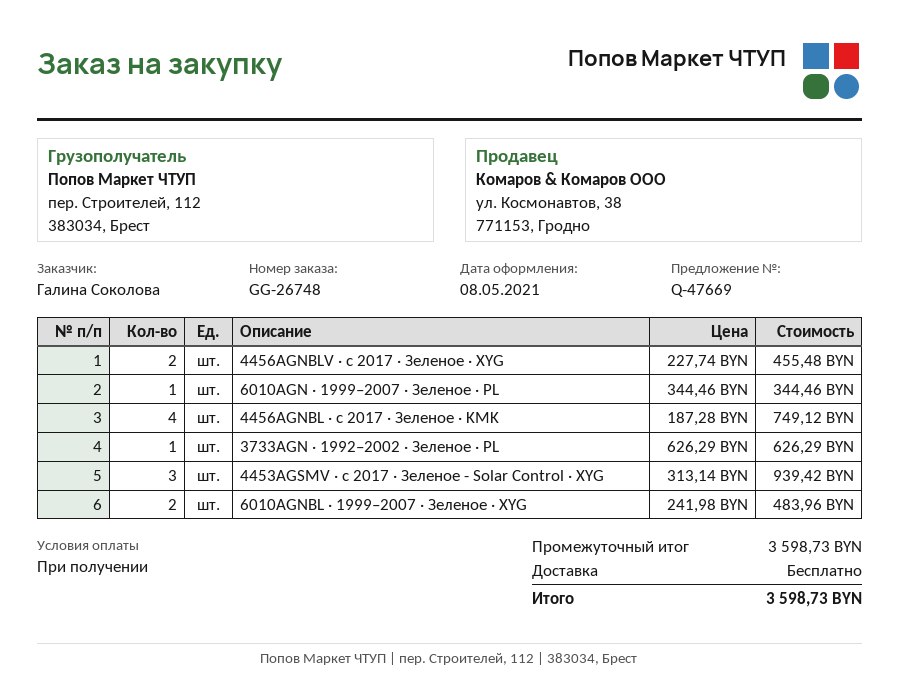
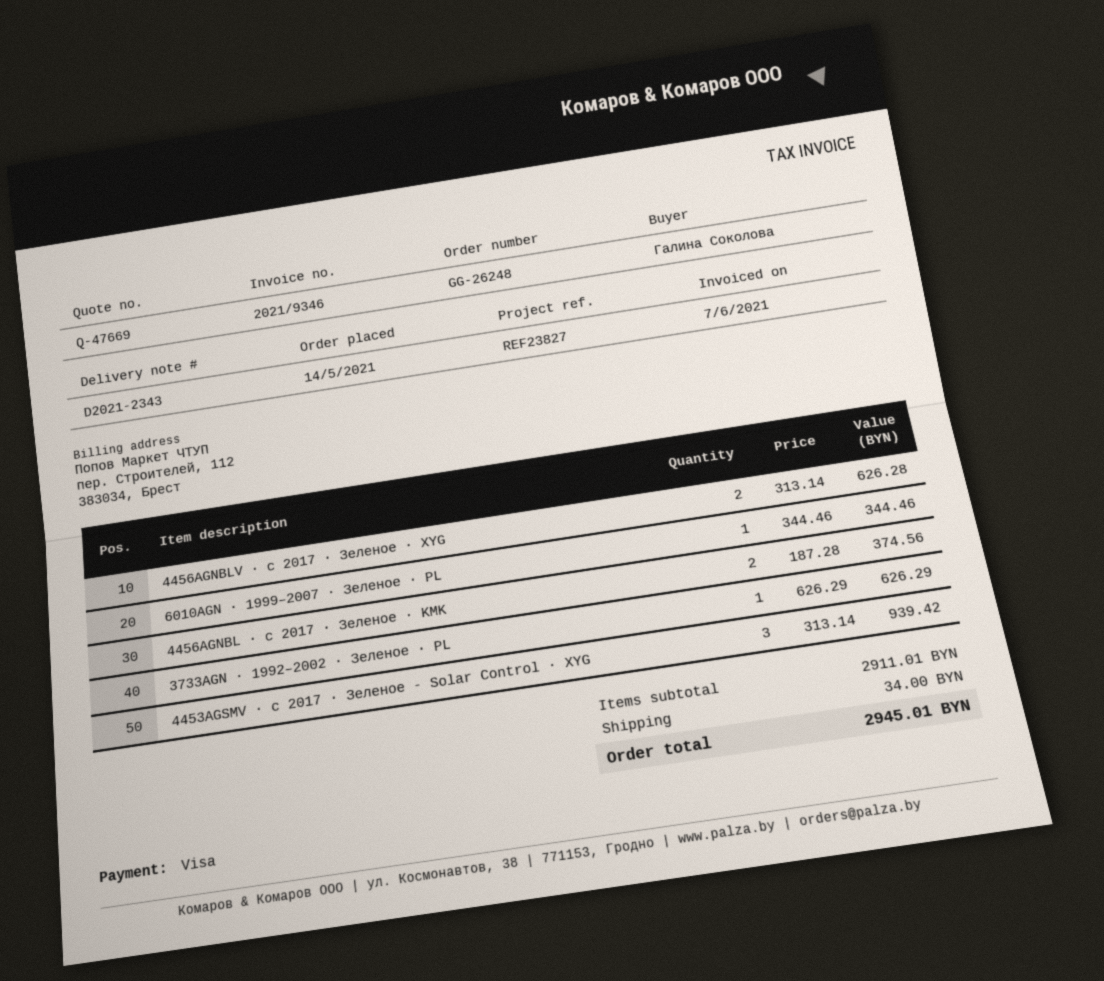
order number: GG-26748 -> GG-26248
order date: 2021-05-08 -> 2021-05-14
4456AGNBLV · с 2017 · Зеленое · XYG: 2 x 227.74 = 455.48 -> 2 x 313.14 = 626.28
4456AGNBL · с 2017 · Зеленое · KMK: 4 x 187.28 = 749.12 -> 2 x 187.28 = 374.56
6010AGNBL · 1999–2007 · Зеленое · XYG: 2 x 241.98 = 483.96 -> none
subtotal: 3598.73 -> 2911.01
shipping: 0.00 -> 34.00
total: 3598.73 -> 2945.01

